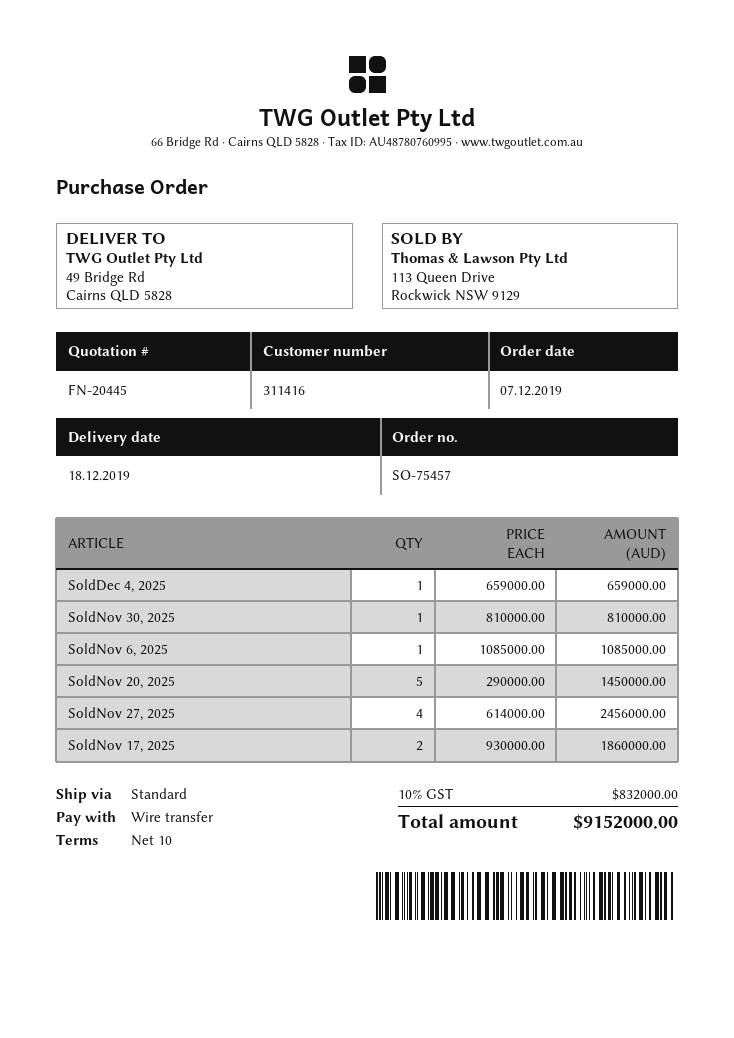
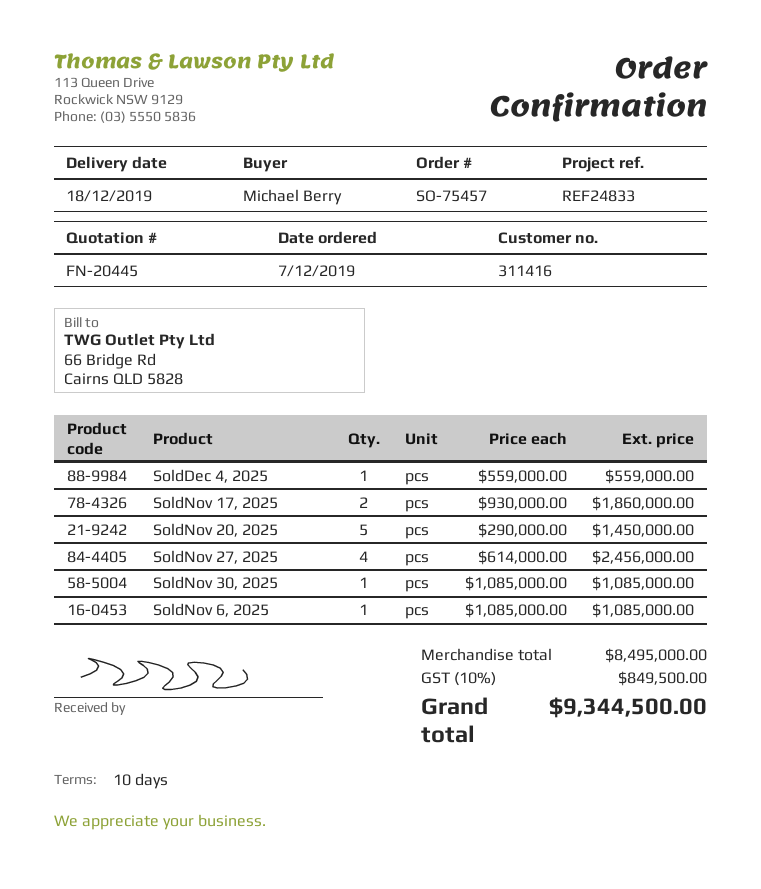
SoldDec 4, 2025: 1 x 659000.00 = 659000.00 -> 1 x 559000.00 = 559000.00
SoldNov 30, 2025: 1 x 810000.00 = 810000.00 -> 1 x 1085000.00 = 1085000.00
tax: 10% = 832000.00 -> 10% = 849500.00
total: 9152000.00 -> 9344500.00

